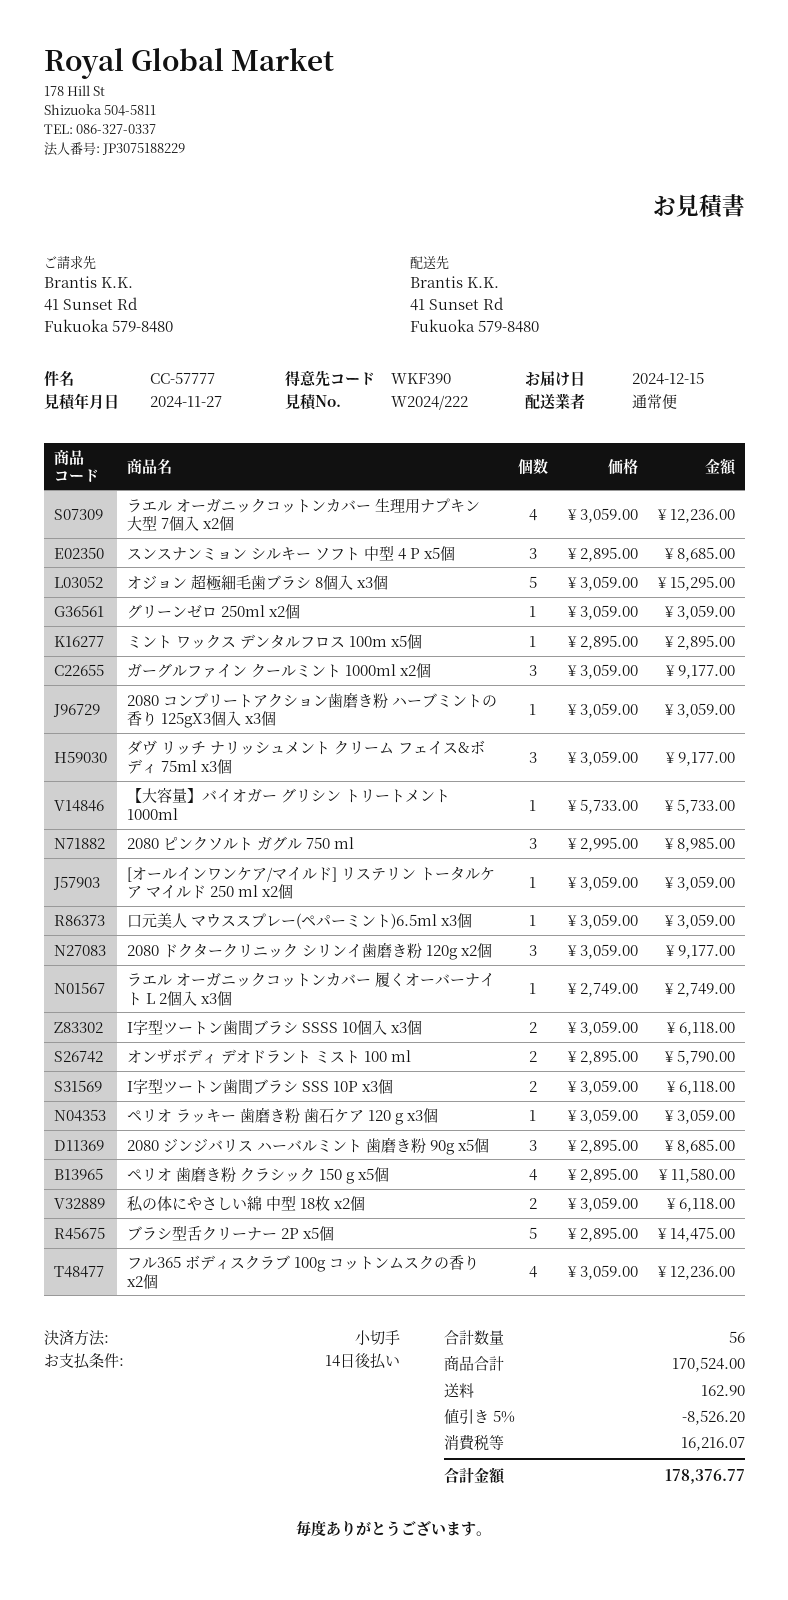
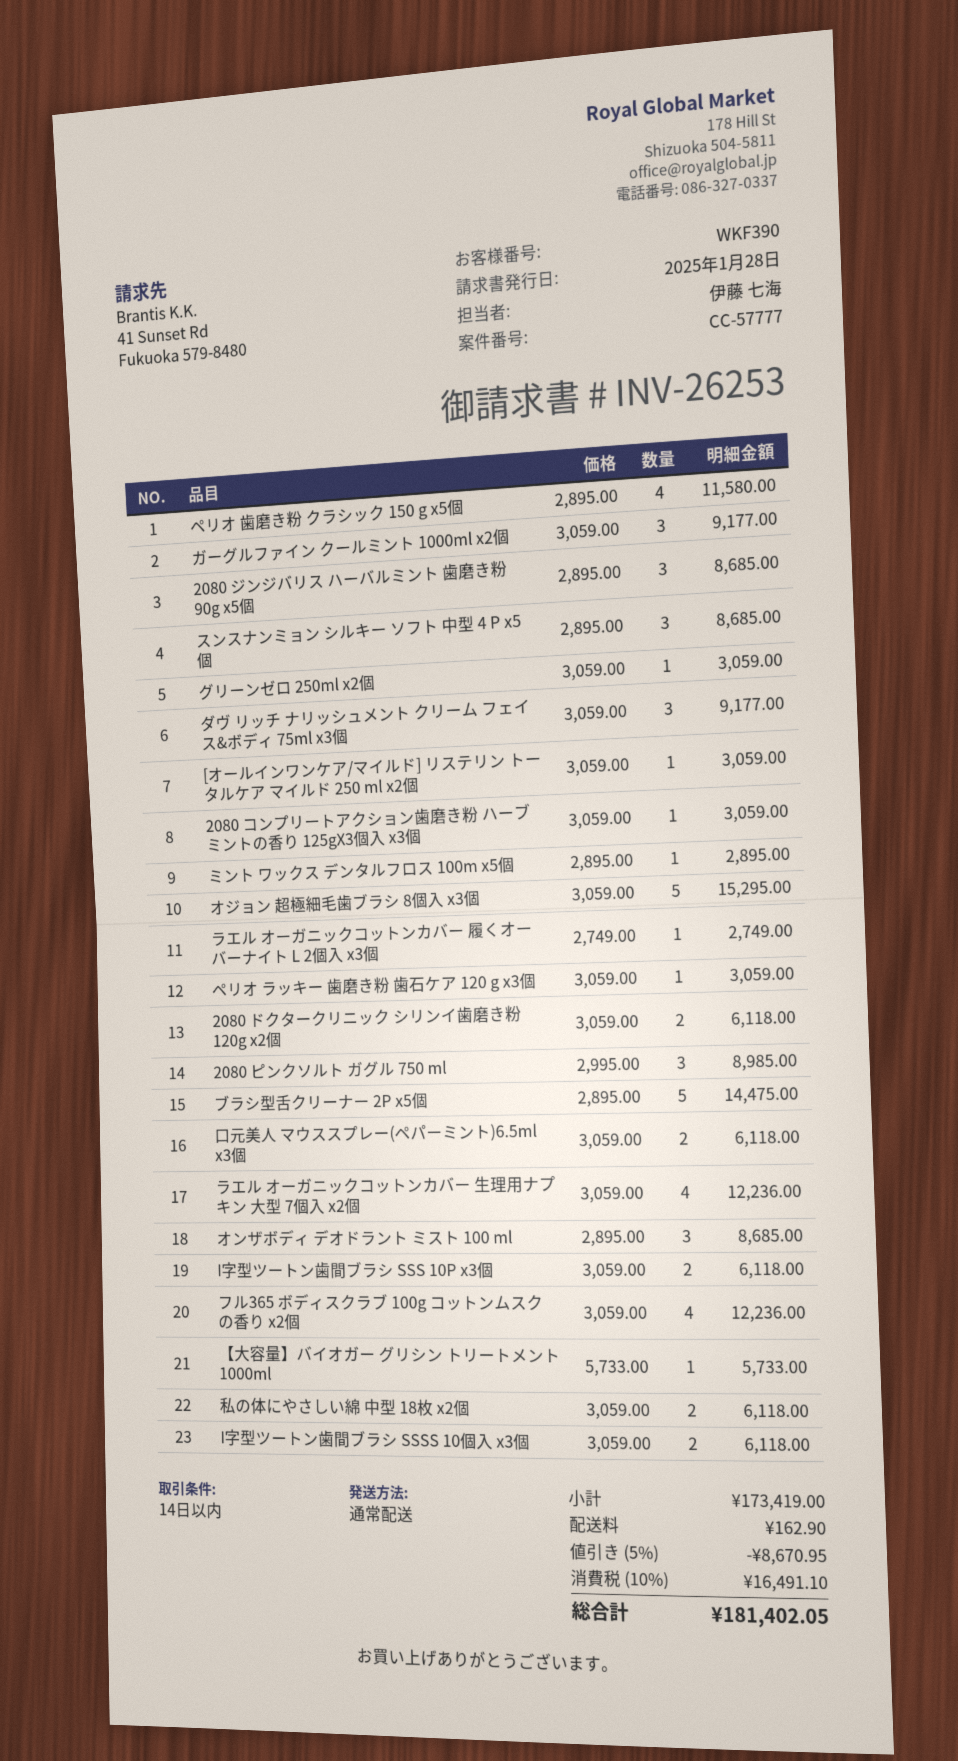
口元美人 マウススプレー(ペパーミント)6.5ml x3個: 1 x 3059.00 = 3059.00 -> 2 x 3059.00 = 6118.00
2080 ドクタークリニック シリンイ歯磨き粉 120g x2個: 3 x 3059.00 = 9177.00 -> 2 x 3059.00 = 6118.00
オンザボディ デオドラント ミスト 100 ml: 2 x 2895.00 = 5790.00 -> 3 x 2895.00 = 8685.00
subtotal: 170524.00 -> 173419.00
discount: 5% = 8526.20 -> 5% = 8670.95
tax: 16216.07 -> 16491.10
total: 178376.77 -> 181402.05

